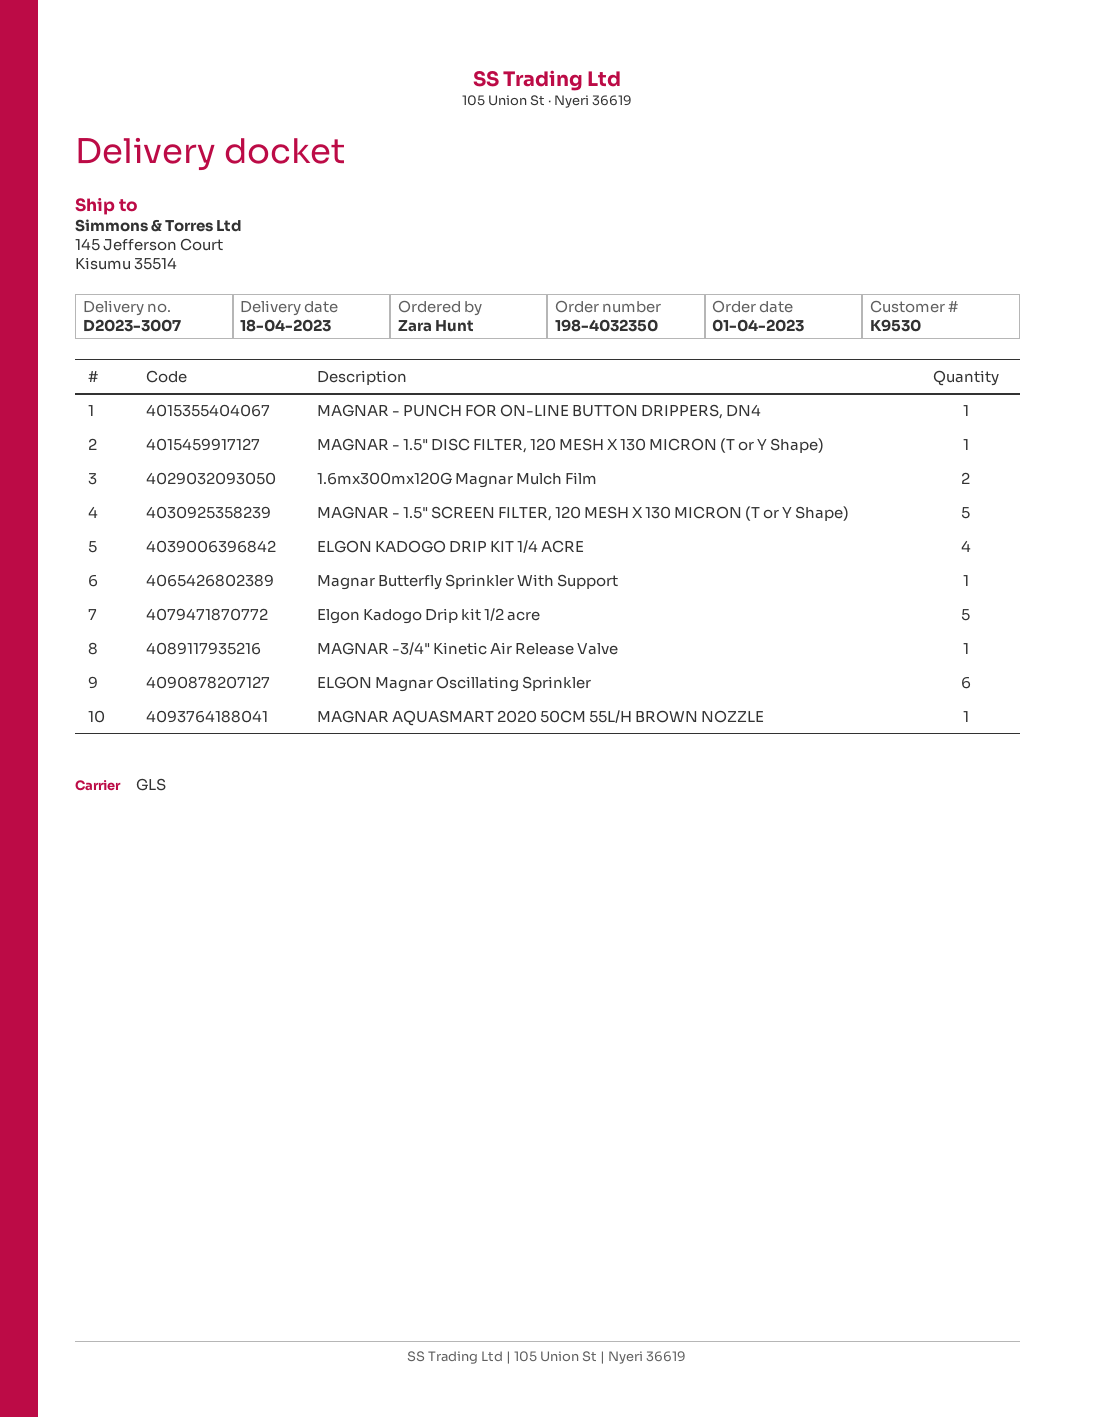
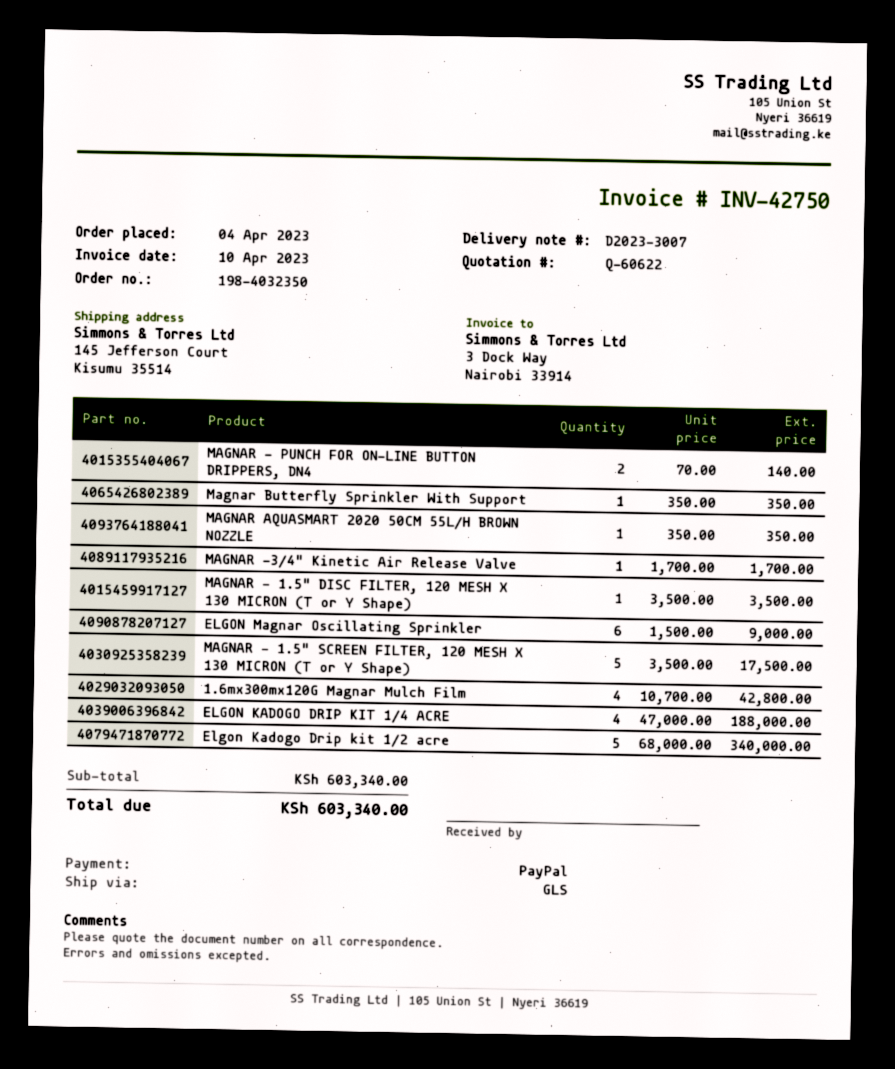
order date: 2023-04-01 -> 2023-04-04
MAGNAR - PUNCH FOR ON-LINE BUTTON DRIPPERS, DN4: 1 -> 2
1.6mx300mx120G Magnar Mulch Film: 2 -> 4

